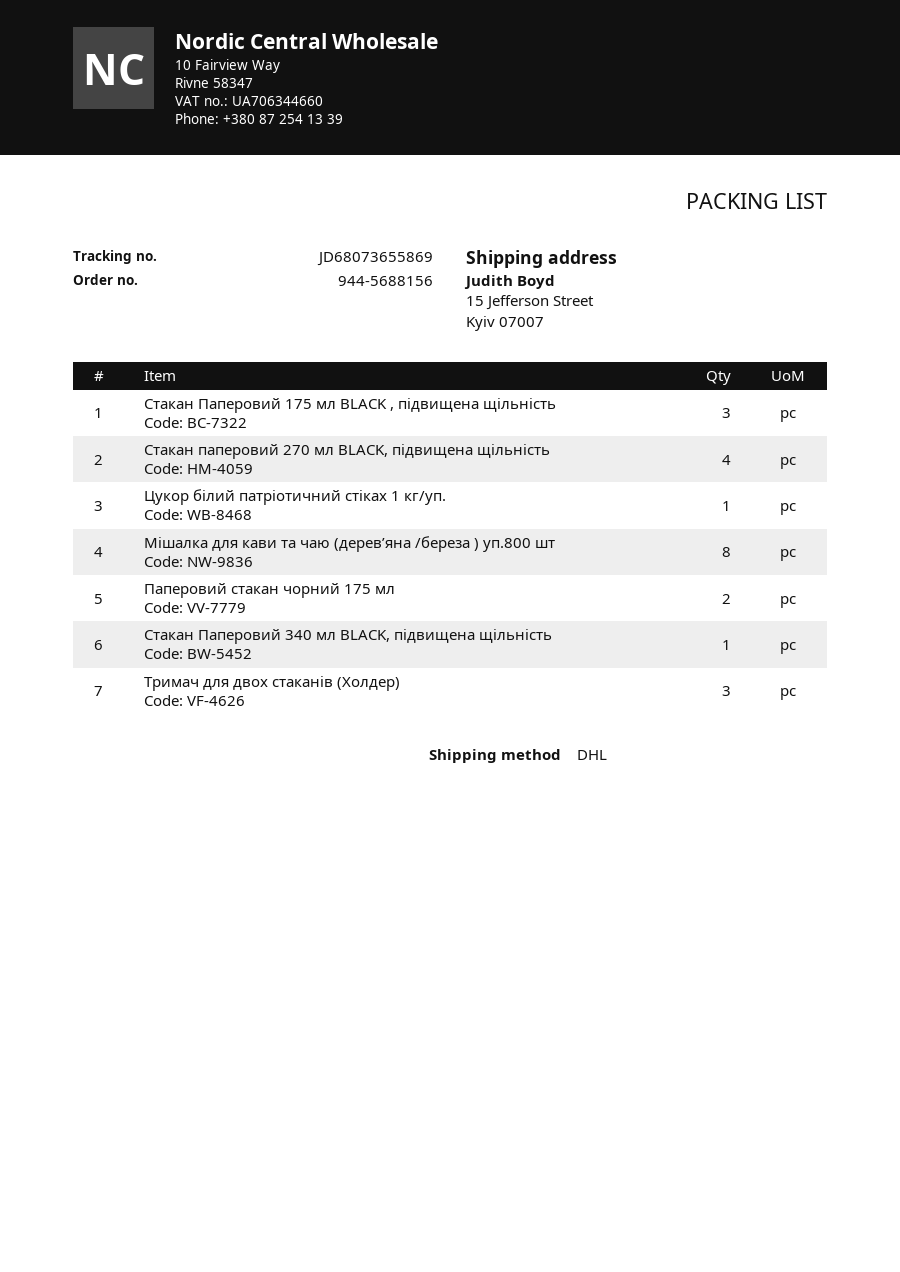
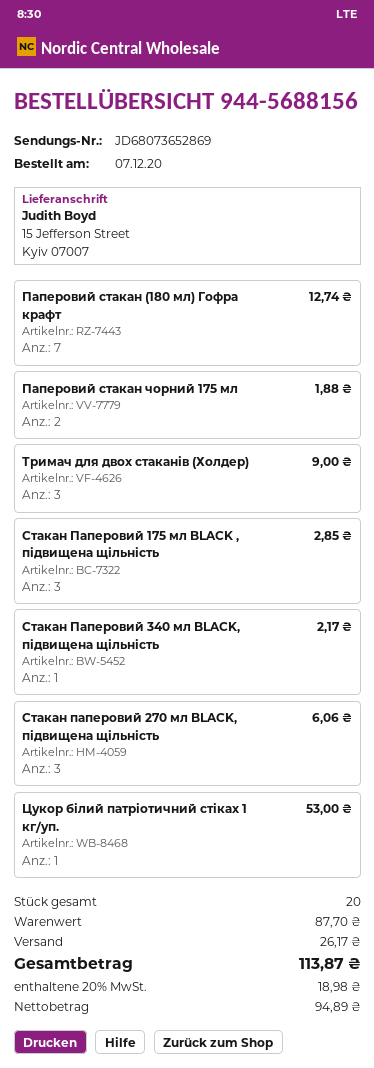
tracking number: JD68073655869 -> JD68073652869
Стакан паперовий 270 мл BLACK, підвищена щільність: 4 -> 3
Мішалка для кави та чаю (дерев’яна /береза ) уп.800 шт: 8 -> none
Паперовий стакан (180 мл) Гофра крафт: none -> 7

